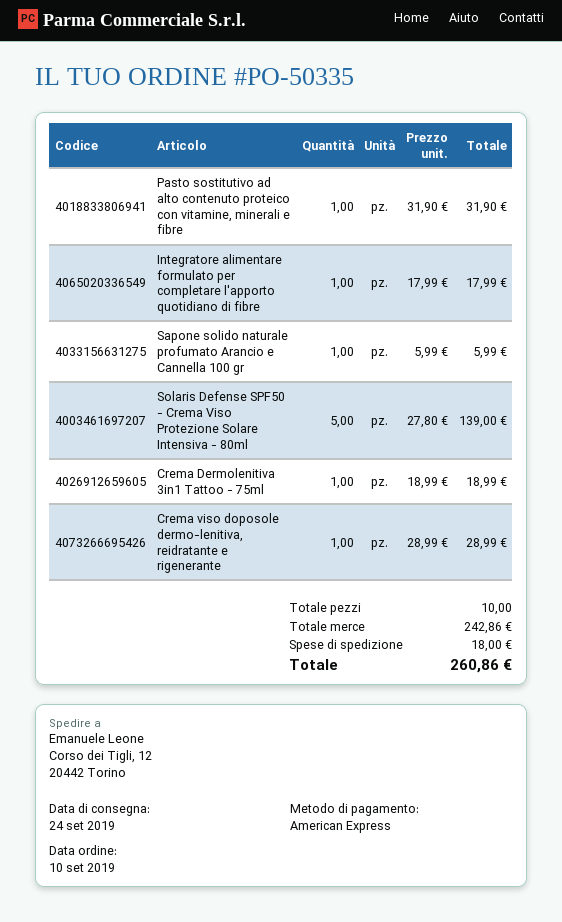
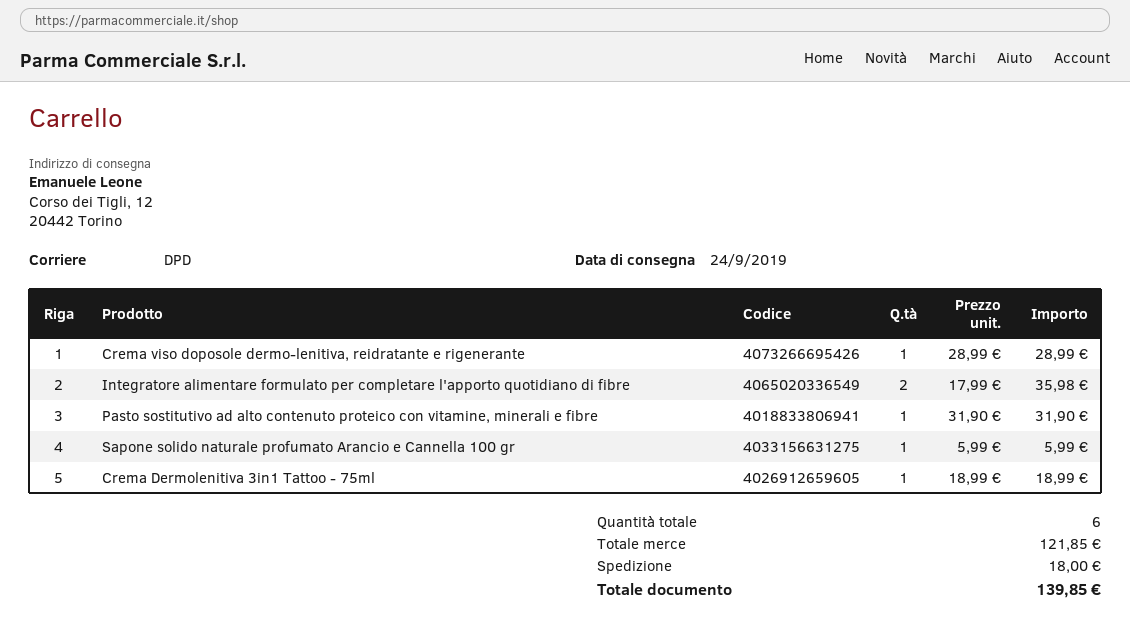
Integratore alimentare formulato per completare l'apporto quotidiano di fibre: 1 x 17.99 = 17.99 -> 2 x 17.99 = 35.98
Solaris Defense SPF50 - Crema Viso Protezione Solare Intensiva - 80ml: 5 x 27.80 = 139.00 -> none
total quantity: 10 -> 6
subtotal: 242.86 -> 121.85
total: 260.86 -> 139.85

